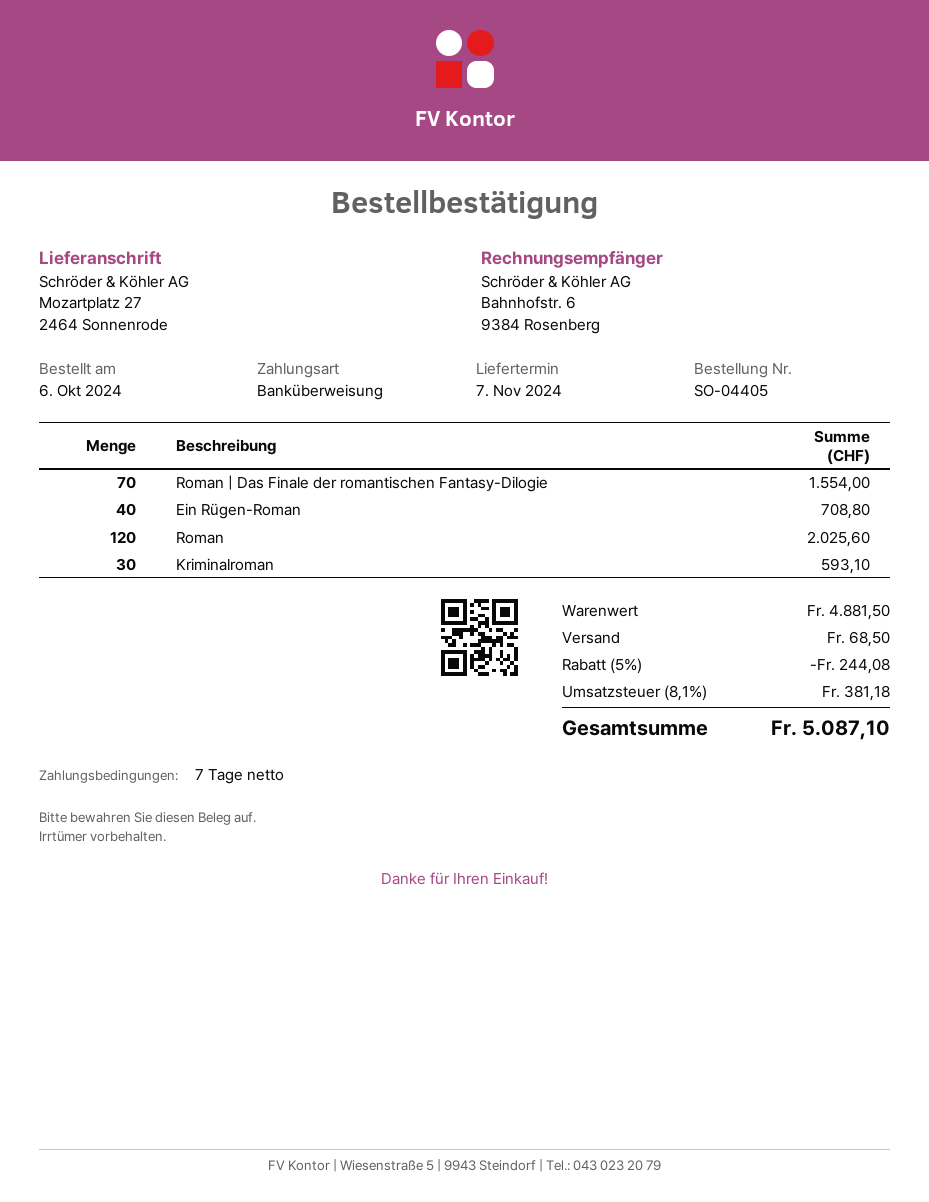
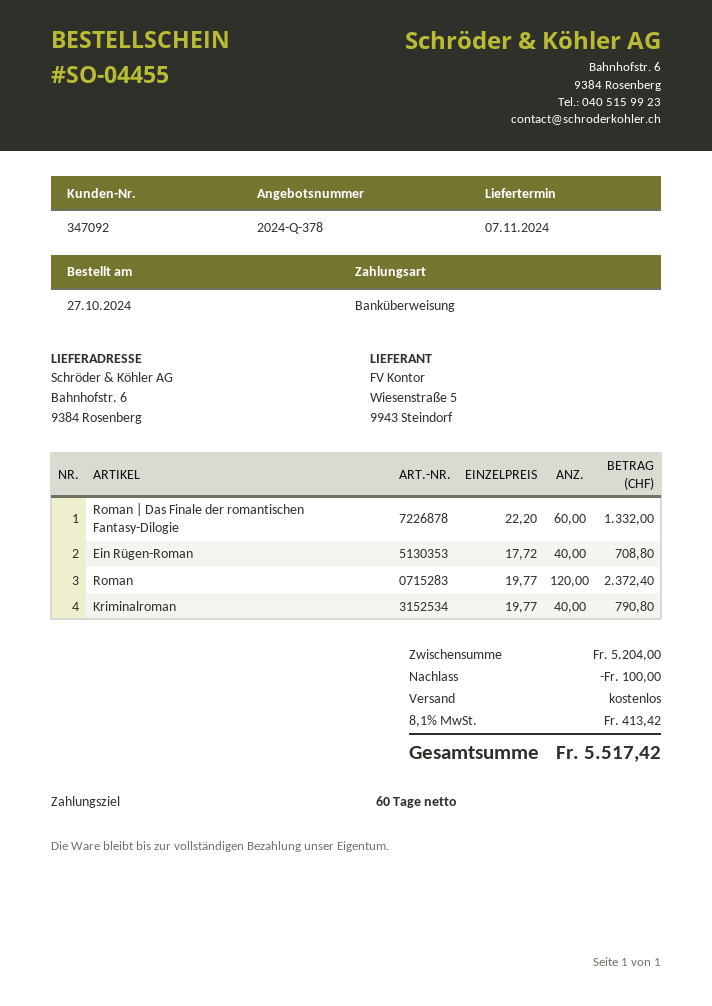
order number: SO-04405 -> SO-04455
order date: 2024-10-06 -> 2024-10-27
payment terms: 7 days -> 60 days
ship to: Mozartplatz 27, 2464 Sonnenrode -> Bahnhofstr. 6, 9384 Rosenberg
Roman | Das Finale der romantischen Fantasy-Dilogie: 70 for 1554.00 -> 60 for 1332.00
Roman: 120 for 2025.60 -> 120 for 2372.40
Kriminalroman: 30 for 593.10 -> 40 for 790.80
subtotal: 4881.50 -> 5204.00
discount: 244.08 -> 100.00
shipping: 68.50 -> 0.00
tax: 8.1% = 381.18 -> 8.1% = 413.42
total: 5087.10 -> 5517.42

